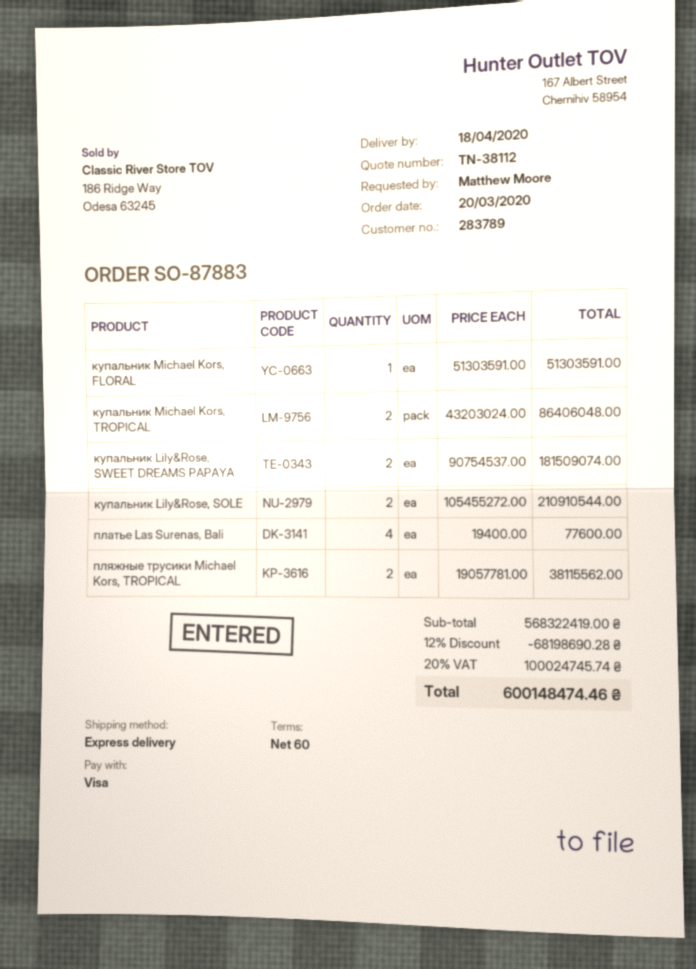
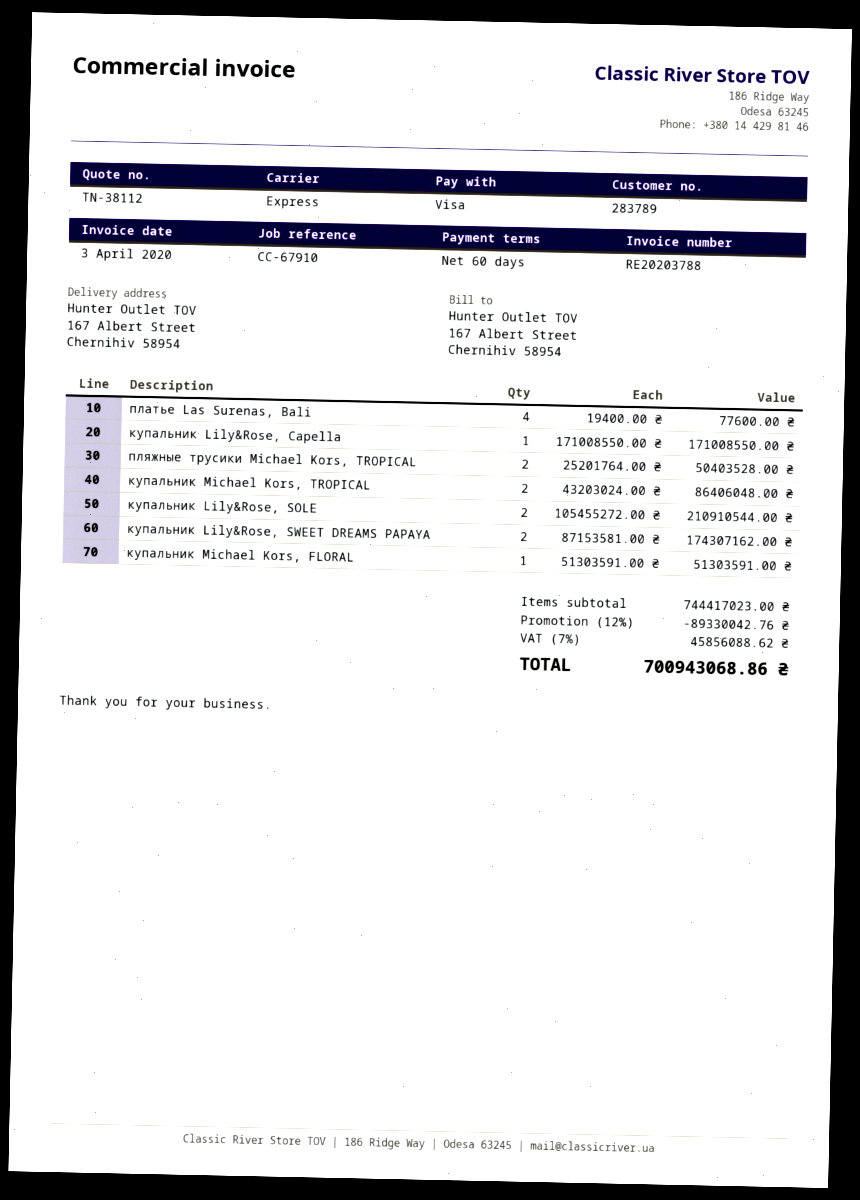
купальник Lily&Rose, SWEET DREAMS PAPAYA: 2 x 90754537.00 = 181509074.00 -> 2 x 87153581.00 = 174307162.00
пляжные трусики Michael Kors, TROPICAL: 2 x 19057781.00 = 38115562.00 -> 2 x 25201764.00 = 50403528.00
купальник Lily&Rose, Capella: none -> 1 x 171008550.00 = 171008550.00
subtotal: 568322419.00 -> 744417023.00
discount: 12% = 68198690.28 -> 12% = 89330042.76
tax: 20% = 100024745.74 -> 7% = 45856088.62
total: 600148474.46 -> 700943068.86

